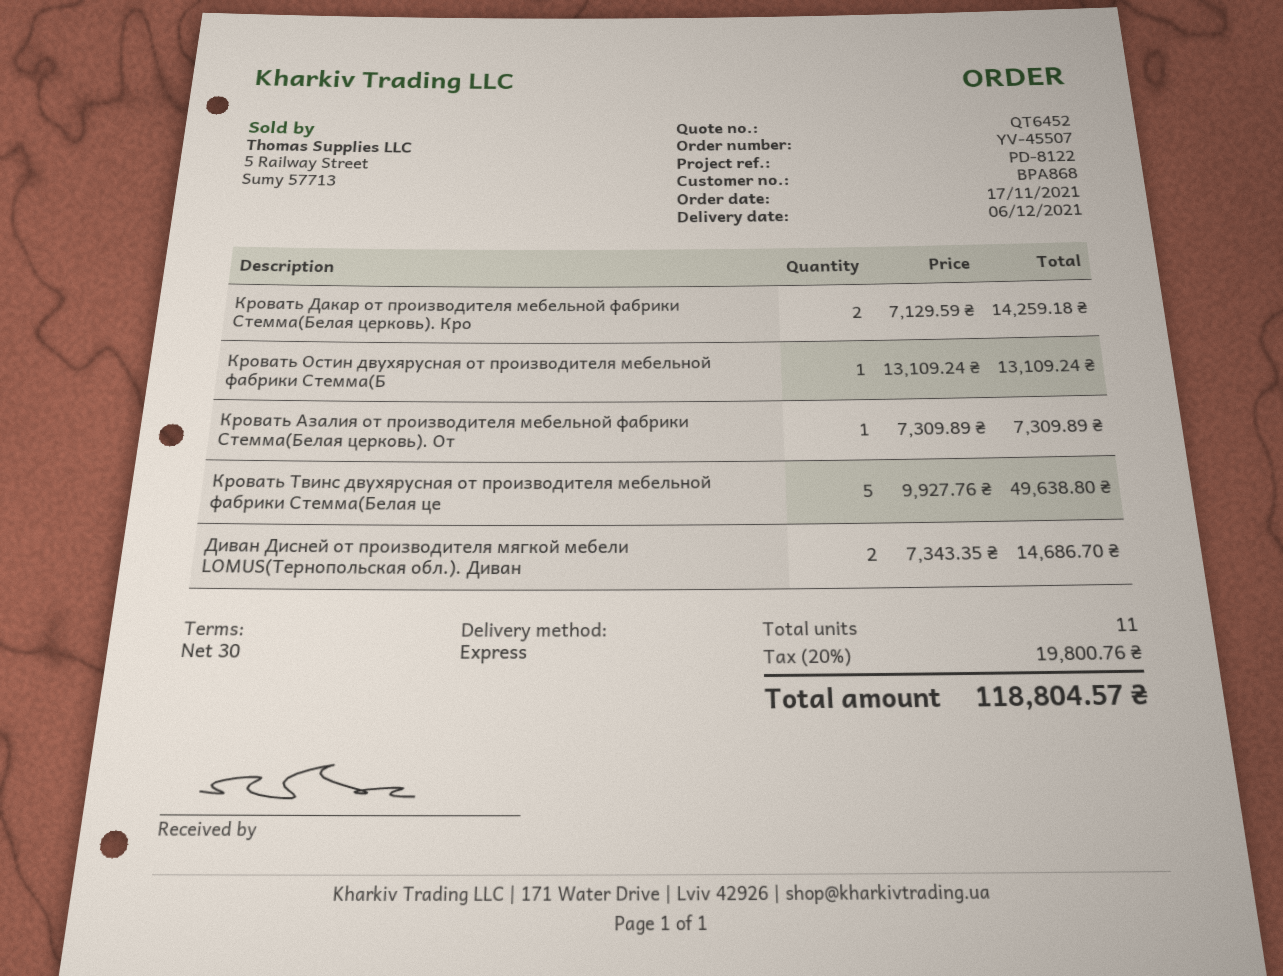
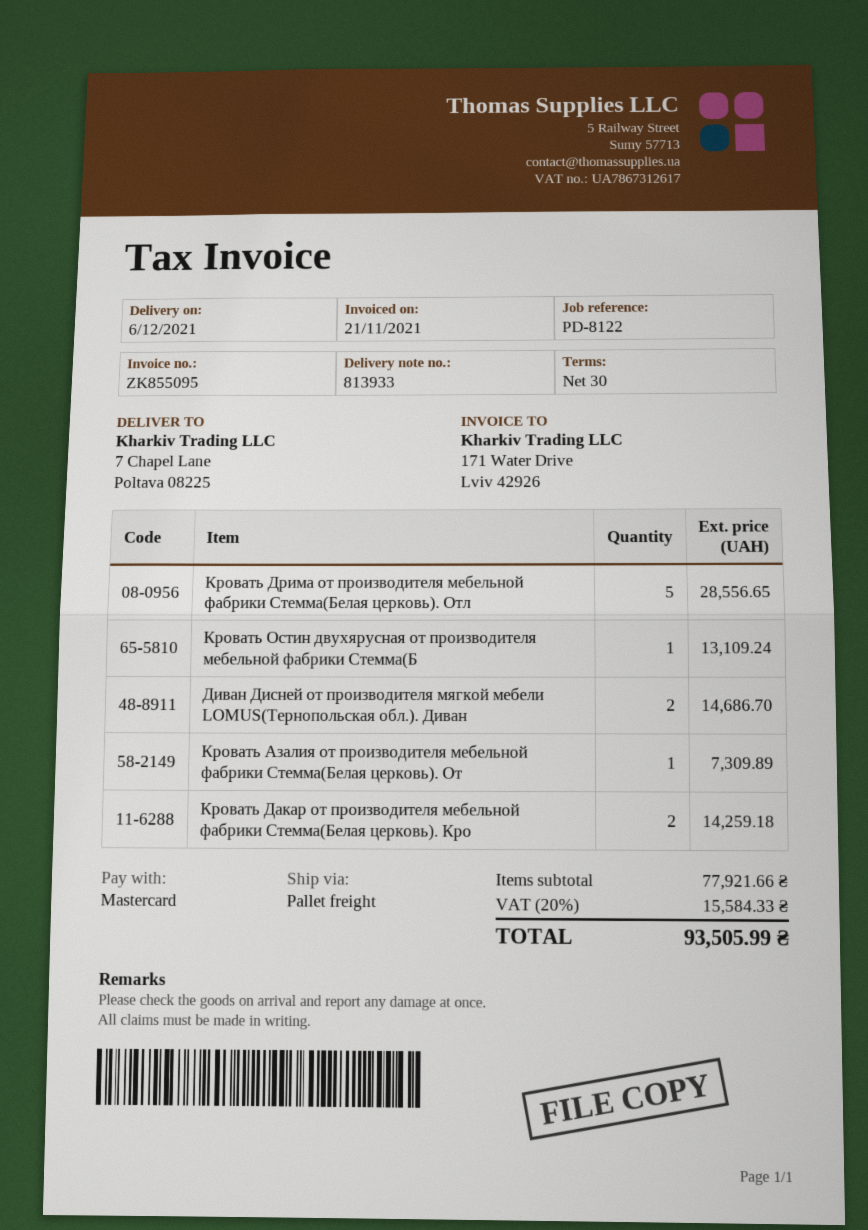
shipping method: express -> pallet freight
Кровать Твинс двухярусная от производителя мебельной фабрики Стемма(Белая це: 5 for 49638.80 -> none
Кровать Дрима от производителя мебельной фабрики Стемма(Белая церковь). Отл: none -> 5 for 28556.65
tax: 20% = 19800.76 -> 20% = 15584.33
total: 118804.57 -> 93505.99

